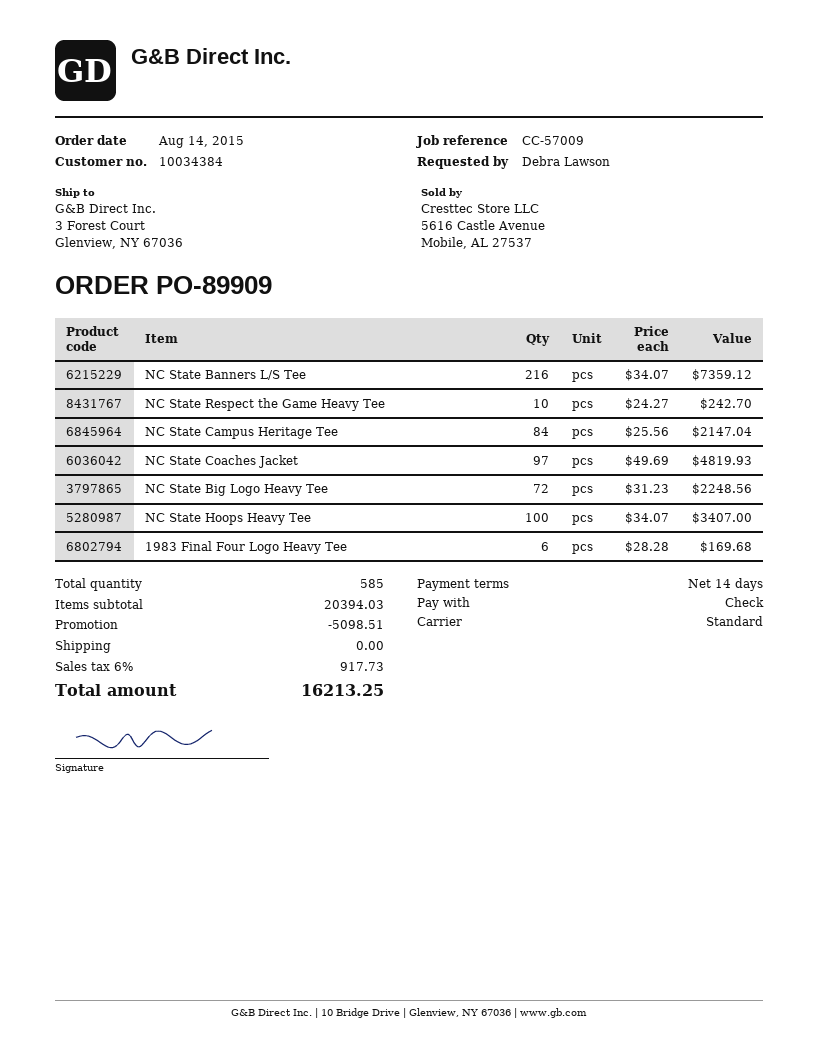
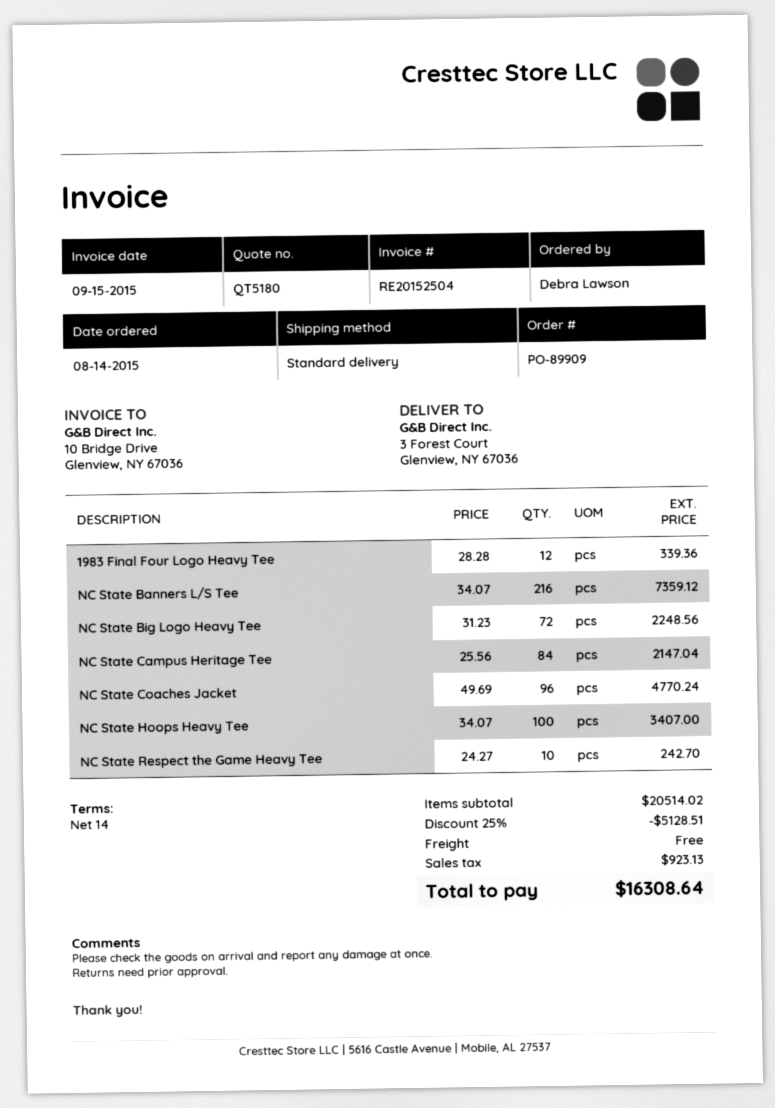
NC State Coaches Jacket: 97 x 49.69 = 4819.93 -> 96 x 49.69 = 4770.24
1983 Final Four Logo Heavy Tee: 6 x 28.28 = 169.68 -> 12 x 28.28 = 339.36
subtotal: 20394.03 -> 20514.02
discount: 5098.51 -> 5128.51
tax: 917.73 -> 923.13
total: 16213.25 -> 16308.64

